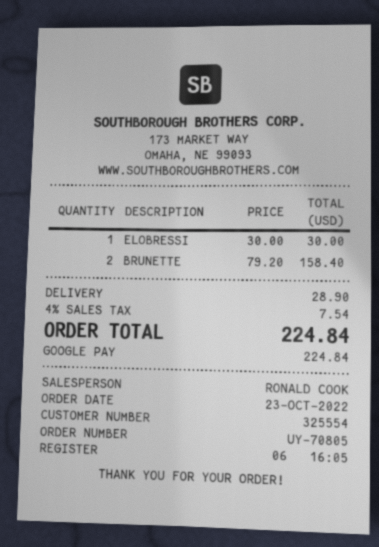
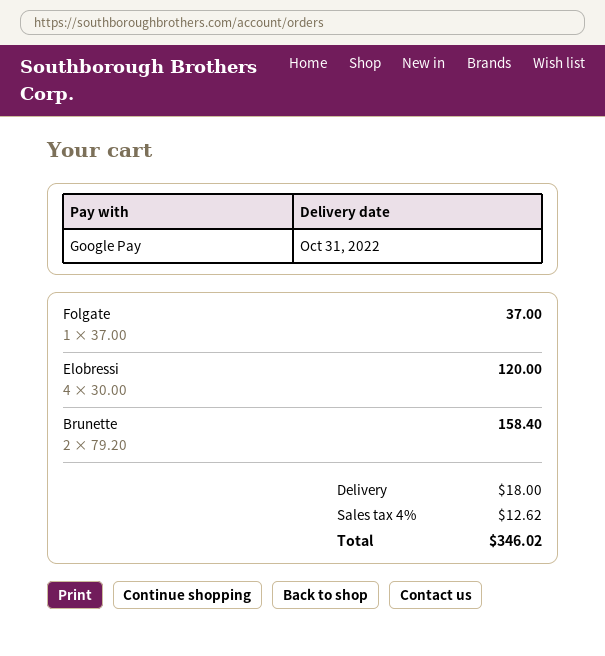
ELOBRESSI: 1 x 30.00 = 30.00 -> 4 x 30.00 = 120.00
Folgate: none -> 1 x 37.00 = 37.00
shipping: 28.90 -> 18.00
tax: 4% = 7.54 -> 4% = 12.62
total: 224.84 -> 346.02

